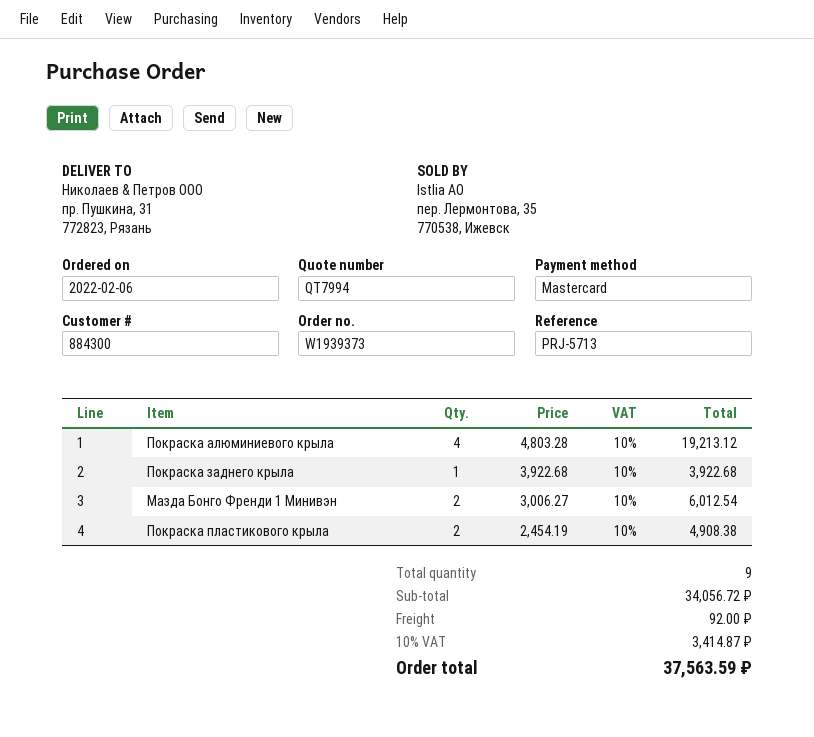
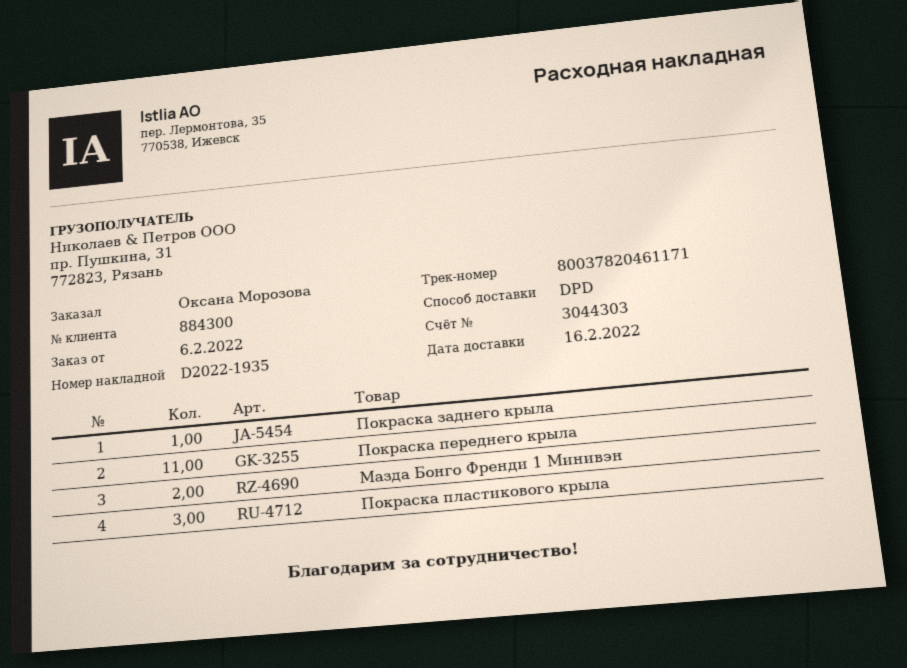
Покраска алюминиевого крыла: 4 -> none
Покраска пластикового крыла: 2 -> 3
Покраска переднего крыла: none -> 11

